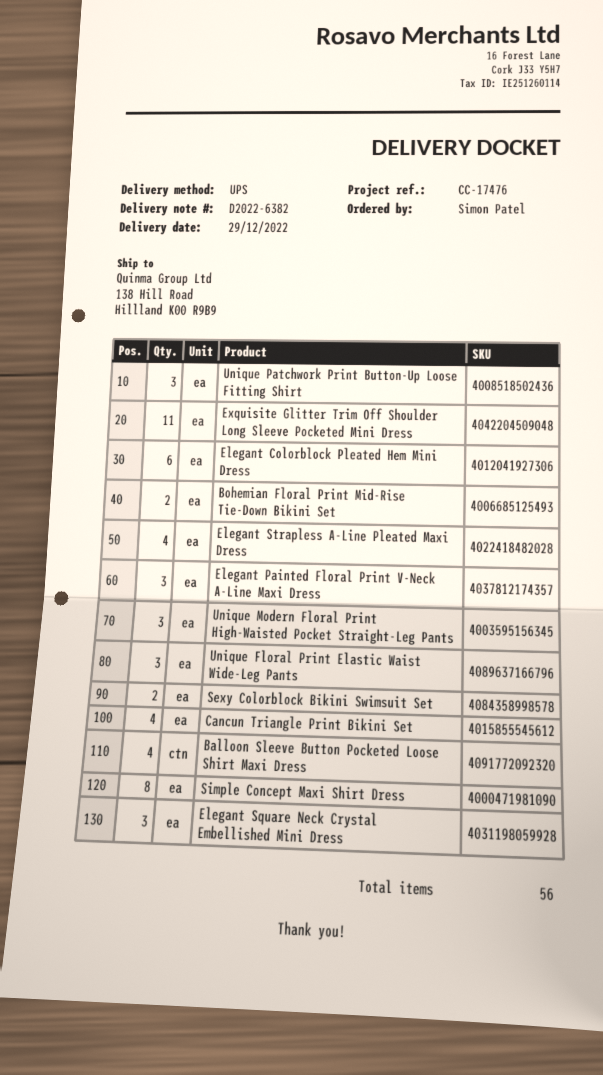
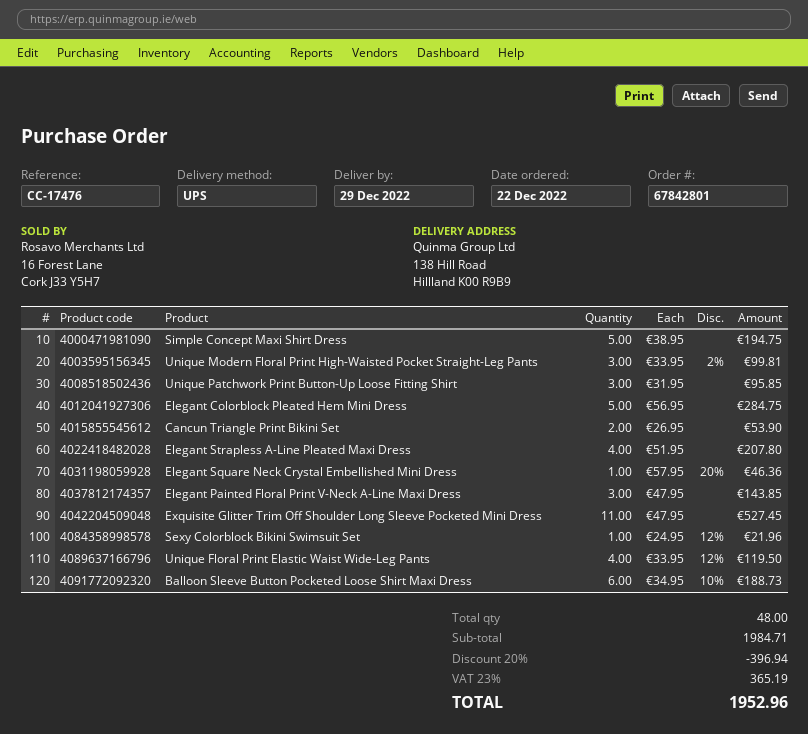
Elegant Colorblock Pleated Hem Mini Dress: 6 -> 5
Bohemian Floral Print Mid-Rise Tie-Down Bikini Set: 2 -> none
Unique Floral Print Elastic Waist Wide-Leg Pants: 3 -> 4
Sexy Colorblock Bikini Swimsuit Set: 2 -> 1
Cancun Triangle Print Bikini Set: 4 -> 2
Balloon Sleeve Button Pocketed Loose Shirt Maxi Dress: 4 -> 6
Simple Concept Maxi Shirt Dress: 8 -> 5
Elegant Square Neck Crystal Embellished Mini Dress: 3 -> 1
total quantity: 56 -> 48

